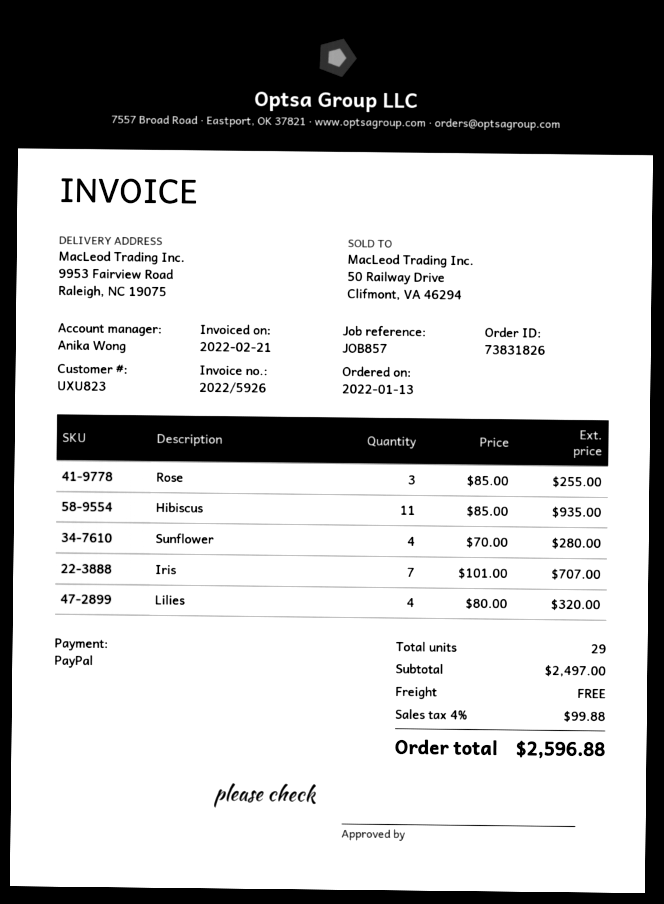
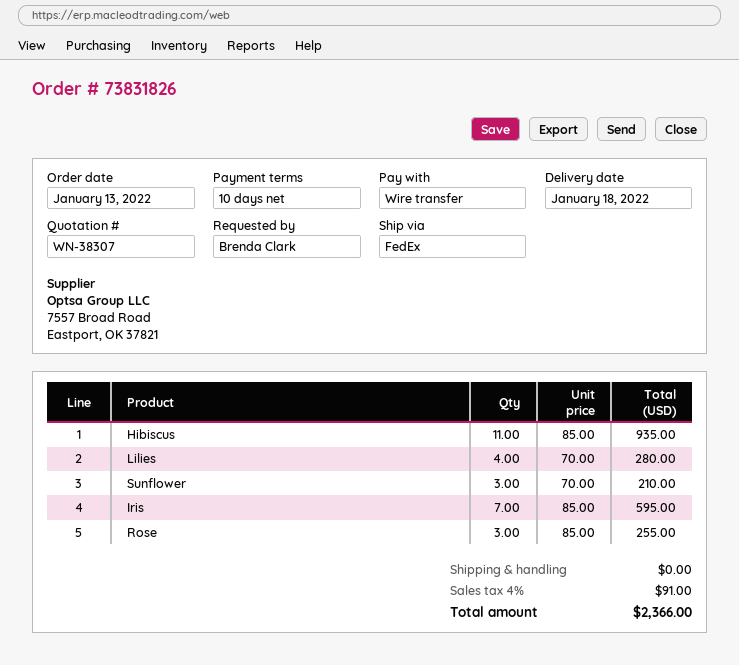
payment method: PayPal -> bank transfer
Sunflower: 4 x 70.00 = 280.00 -> 3 x 70.00 = 210.00
Iris: 7 x 101.00 = 707.00 -> 7 x 85.00 = 595.00
Lilies: 4 x 80.00 = 320.00 -> 4 x 70.00 = 280.00
tax: 4% = 99.88 -> 4% = 91.00
total: 2596.88 -> 2366.00

